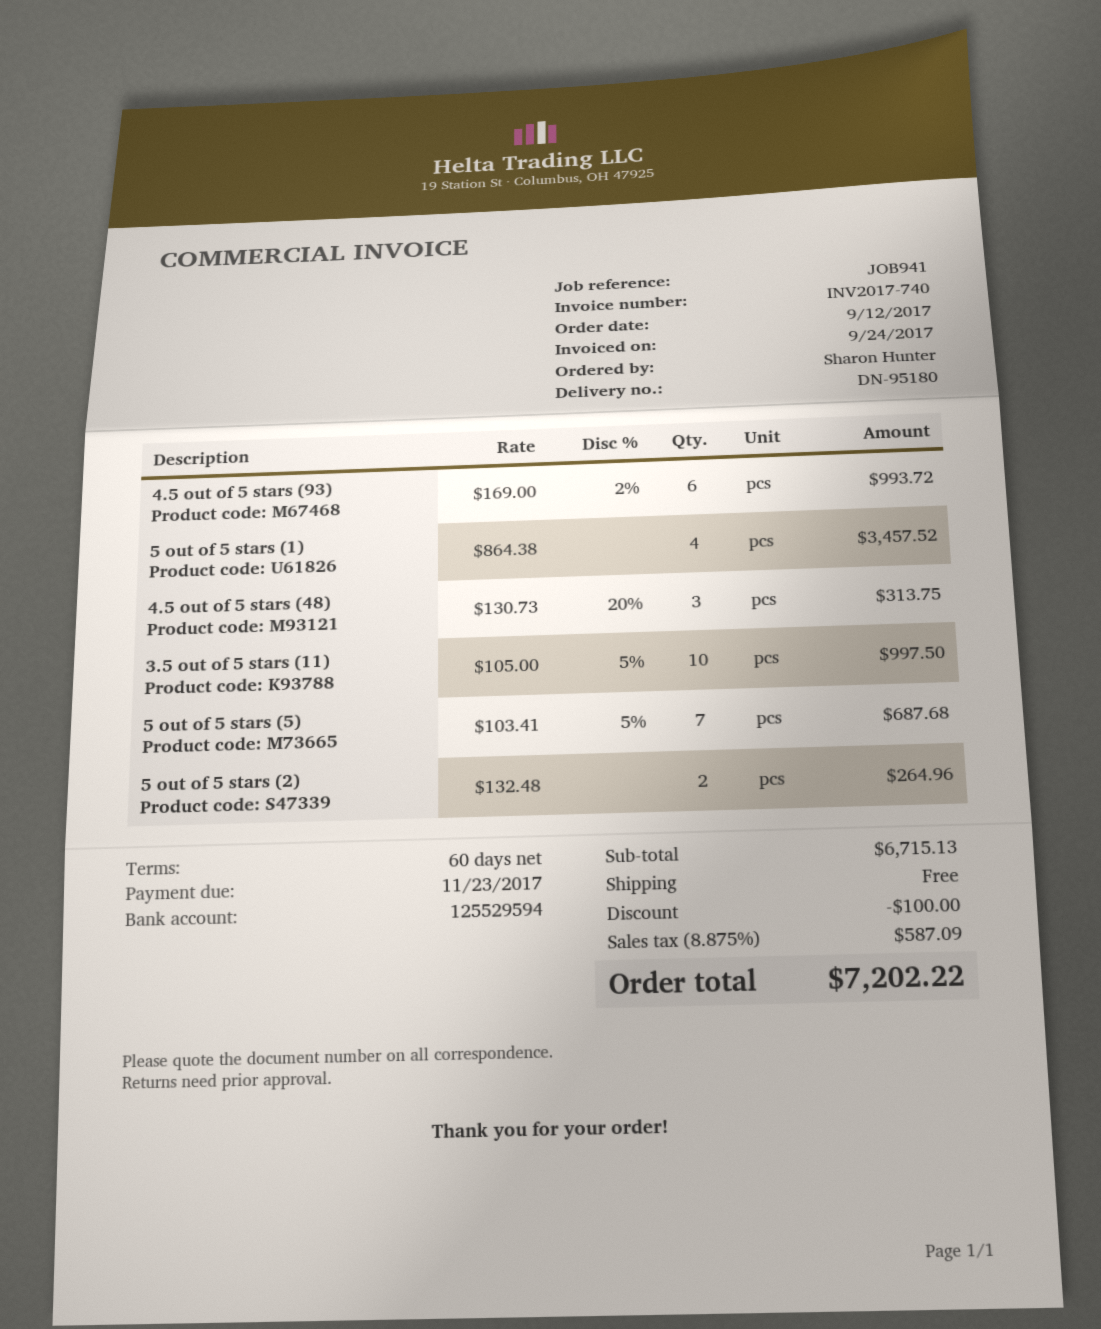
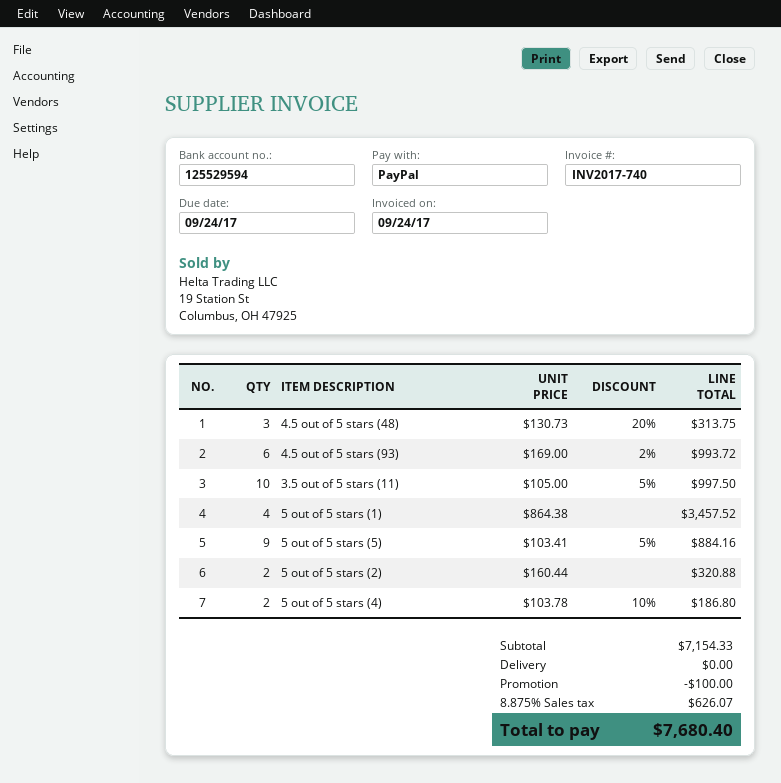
due date: 2017-11-23 -> 2017-09-24
5 out of 5 stars (5): 7 x 103.41 - 5% = 687.68 -> 9 x 103.41 - 5% = 884.16
5 out of 5 stars (2): 2 x 132.48 = 264.96 -> 2 x 160.44 = 320.88
5 out of 5 stars (4): none -> 2 x 103.78 - 10% = 186.80
subtotal: 6715.13 -> 7154.33
tax: 8.875% = 587.09 -> 8.875% = 626.07
total: 7202.22 -> 7680.40

